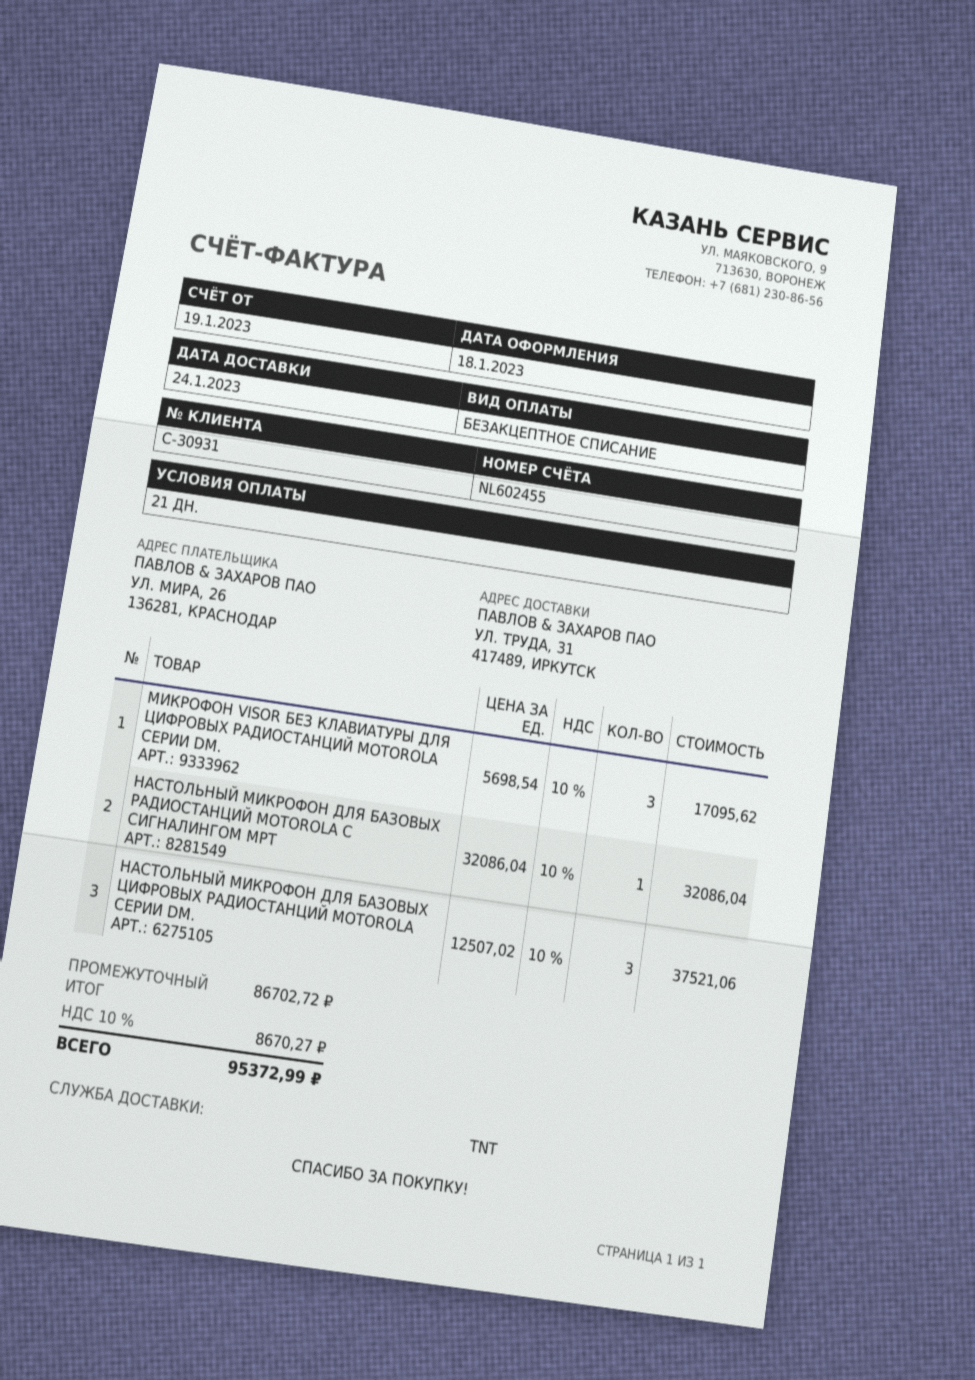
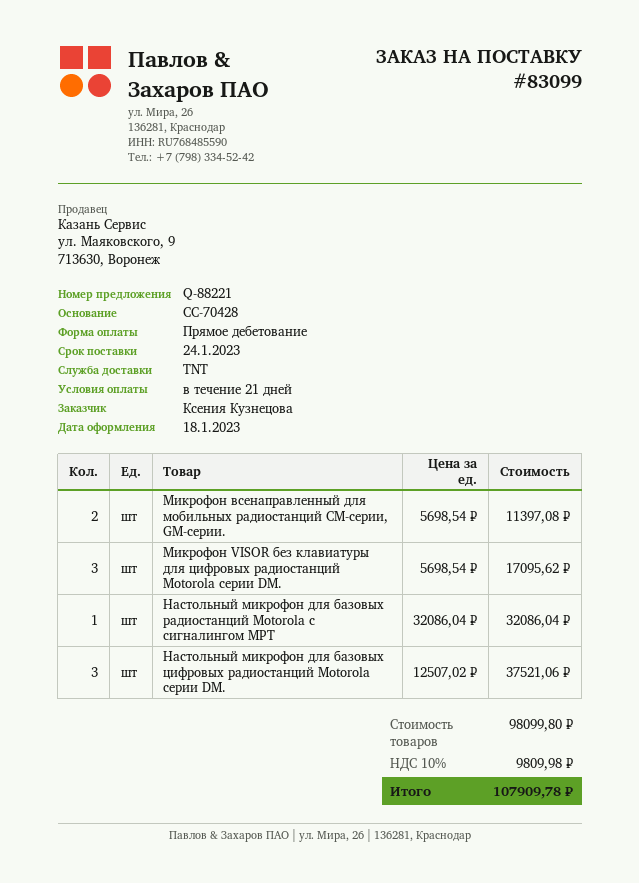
Микрофон всенаправленный для мобильных радиостанций CM-серии, GM-серии.: none -> 2 x 5698.54 = 11397.08
subtotal: 86702.72 -> 98099.80
tax: 10% = 8670.27 -> 10% = 9809.98
total: 95372.99 -> 107909.78

